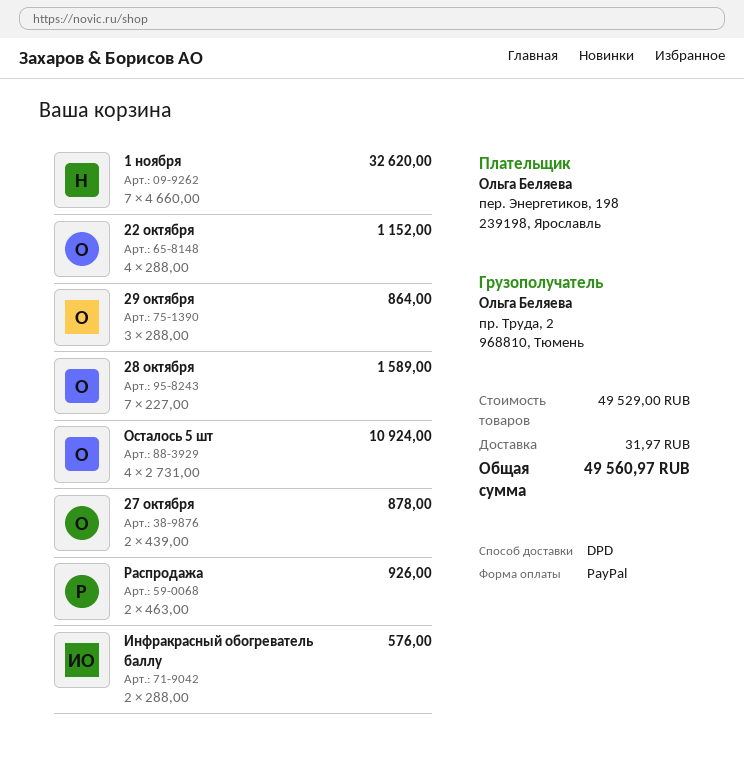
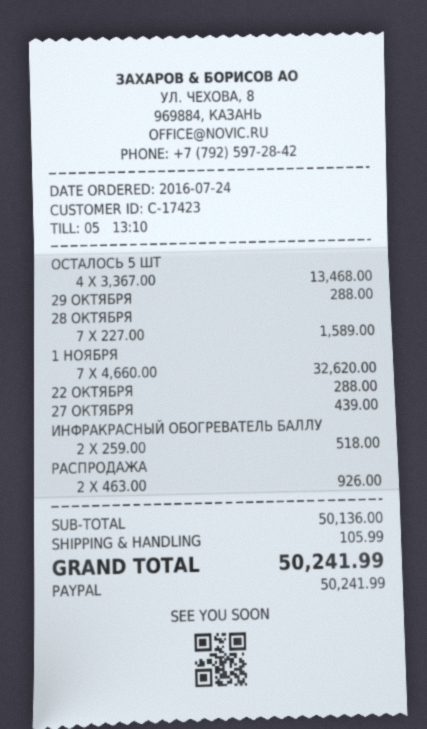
22 октября: 4 x 288.00 = 1152.00 -> 1 x 288.00 = 288.00
29 октября: 3 x 288.00 = 864.00 -> 1 x 288.00 = 288.00
Осталось 5 шт: 4 x 2731.00 = 10924.00 -> 4 x 3367.00 = 13468.00
27 октября: 2 x 439.00 = 878.00 -> 1 x 439.00 = 439.00
Инфракрасный обогреватель баллу: 2 x 288.00 = 576.00 -> 2 x 259.00 = 518.00
subtotal: 49529.00 -> 50136.00
shipping: 31.97 -> 105.99
total: 49560.97 -> 50241.99

